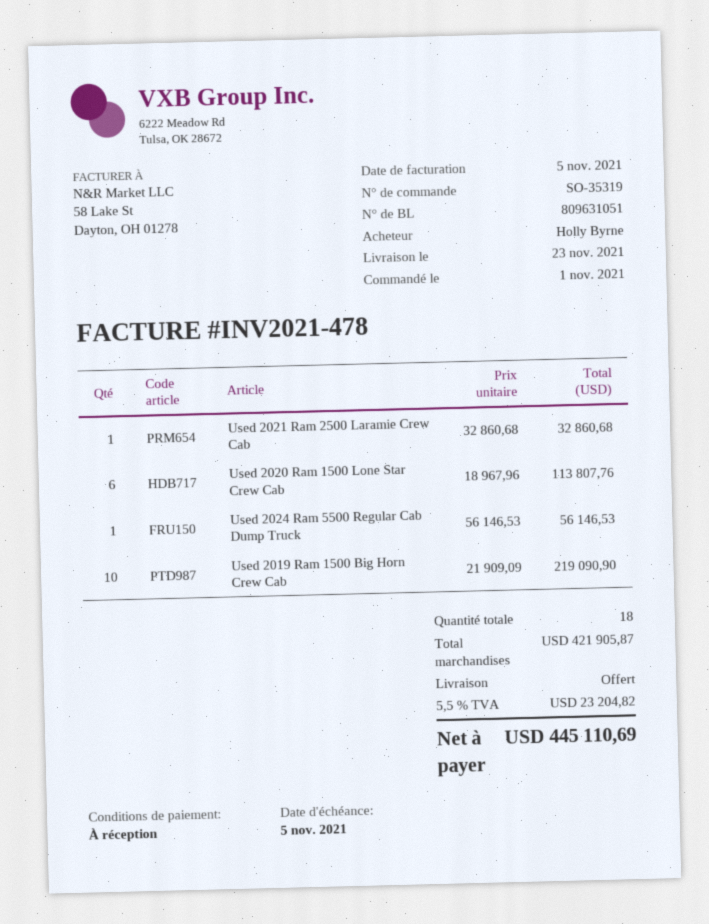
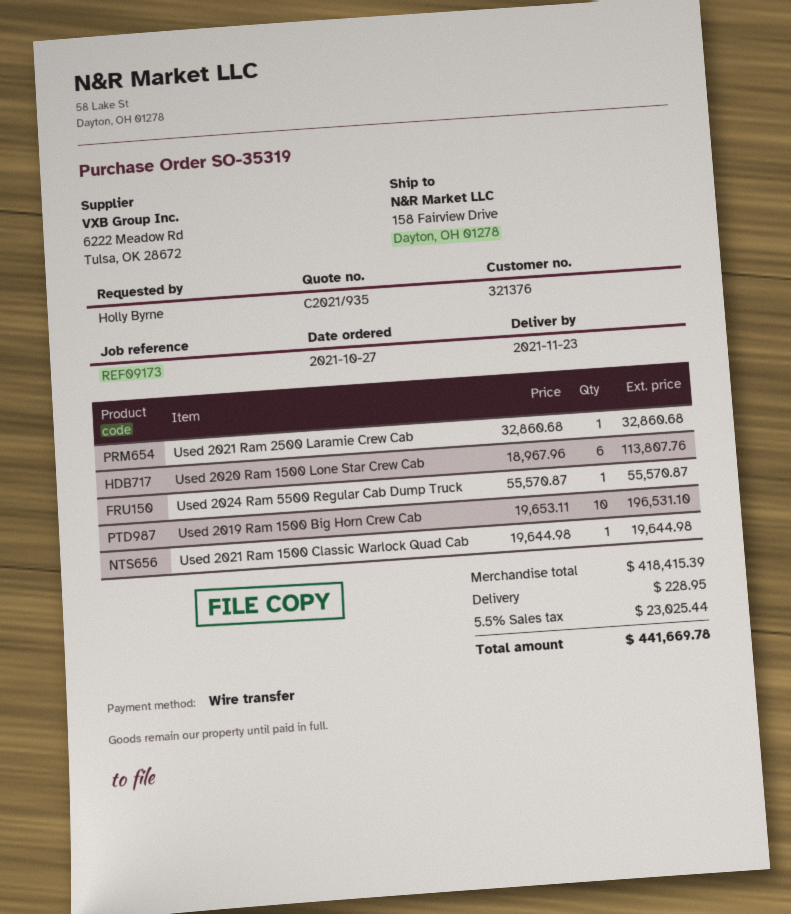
order date: 2021-11-01 -> 2021-10-27
Used 2024 Ram 5500 Regular Cab Dump Truck: 1 x 56146.53 = 56146.53 -> 1 x 55570.87 = 55570.87
Used 2019 Ram 1500 Big Horn Crew Cab: 10 x 21909.09 = 219090.90 -> 10 x 19653.11 = 196531.10
Used 2021 Ram 1500 Classic Warlock Quad Cab: none -> 1 x 19644.98 = 19644.98
subtotal: 421905.87 -> 418415.39
shipping: 0.00 -> 228.95
tax: 5.5% = 23204.82 -> 5.5% = 23025.44
total: 445110.69 -> 441669.78

